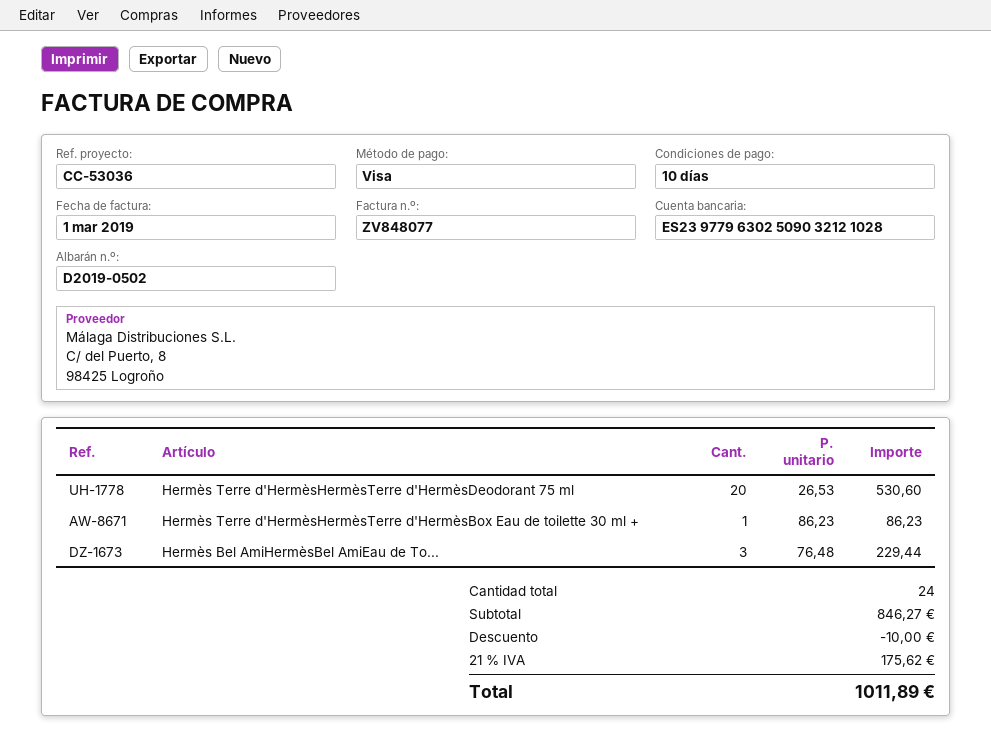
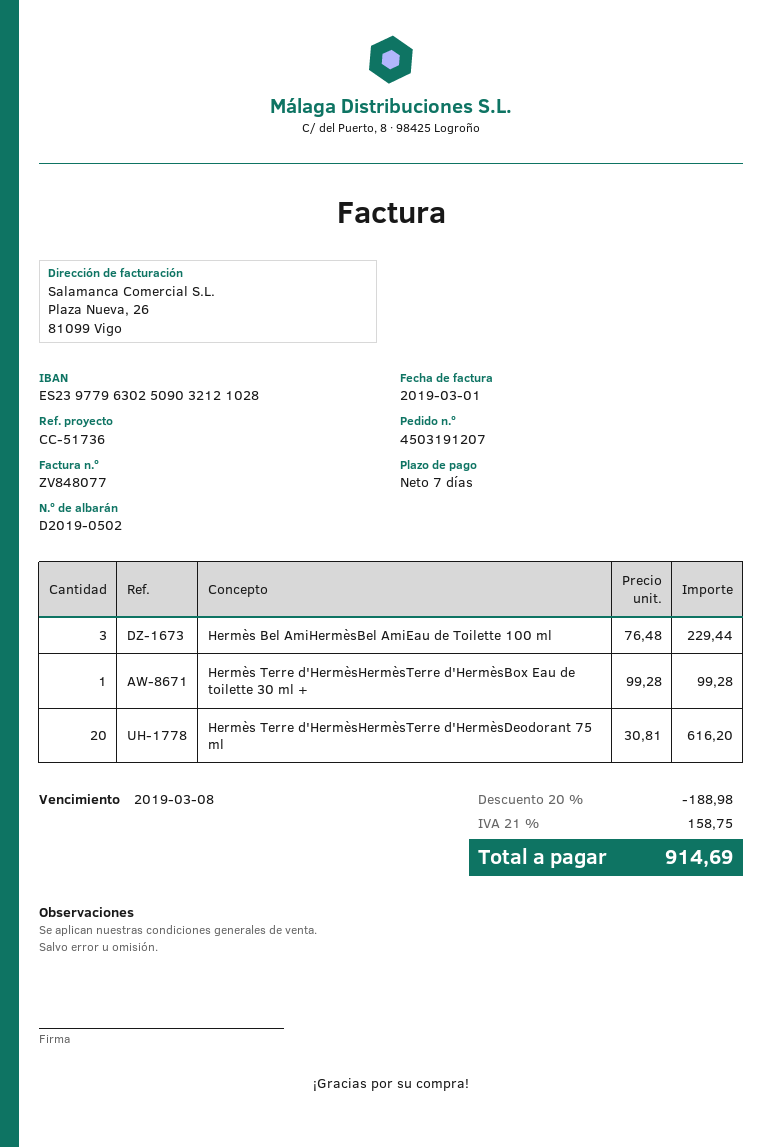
payment terms: 10 days -> 7 days
reference: CC-53036 -> CC-51736
Hermès Terre d'HermèsHermèsTerre d'HermèsDeodorant 75 ml: 20 x 26.53 = 530.60 -> 20 x 30.81 = 616.20
Hermès Terre d'HermèsHermèsTerre d'HermèsBox Eau de toilette 30 ml +: 1 x 86.23 = 86.23 -> 1 x 99.28 = 99.28
discount: 10.00 -> 188.98
tax: 21% = 175.62 -> 21% = 158.75
total: 1011.89 -> 914.69

